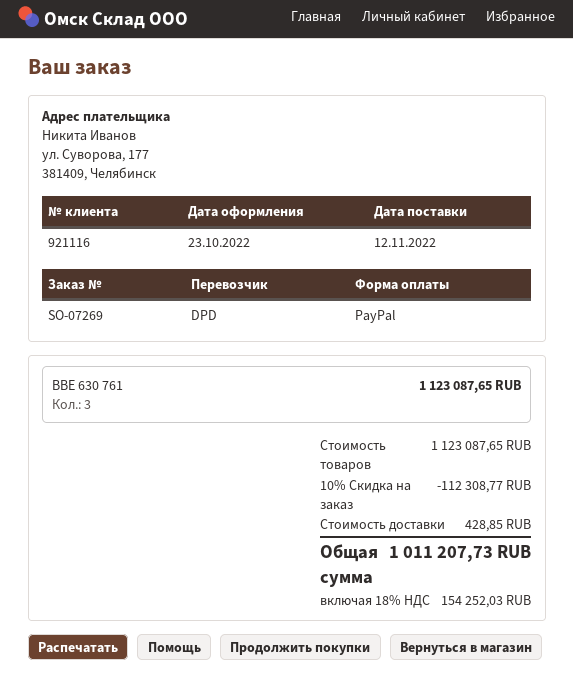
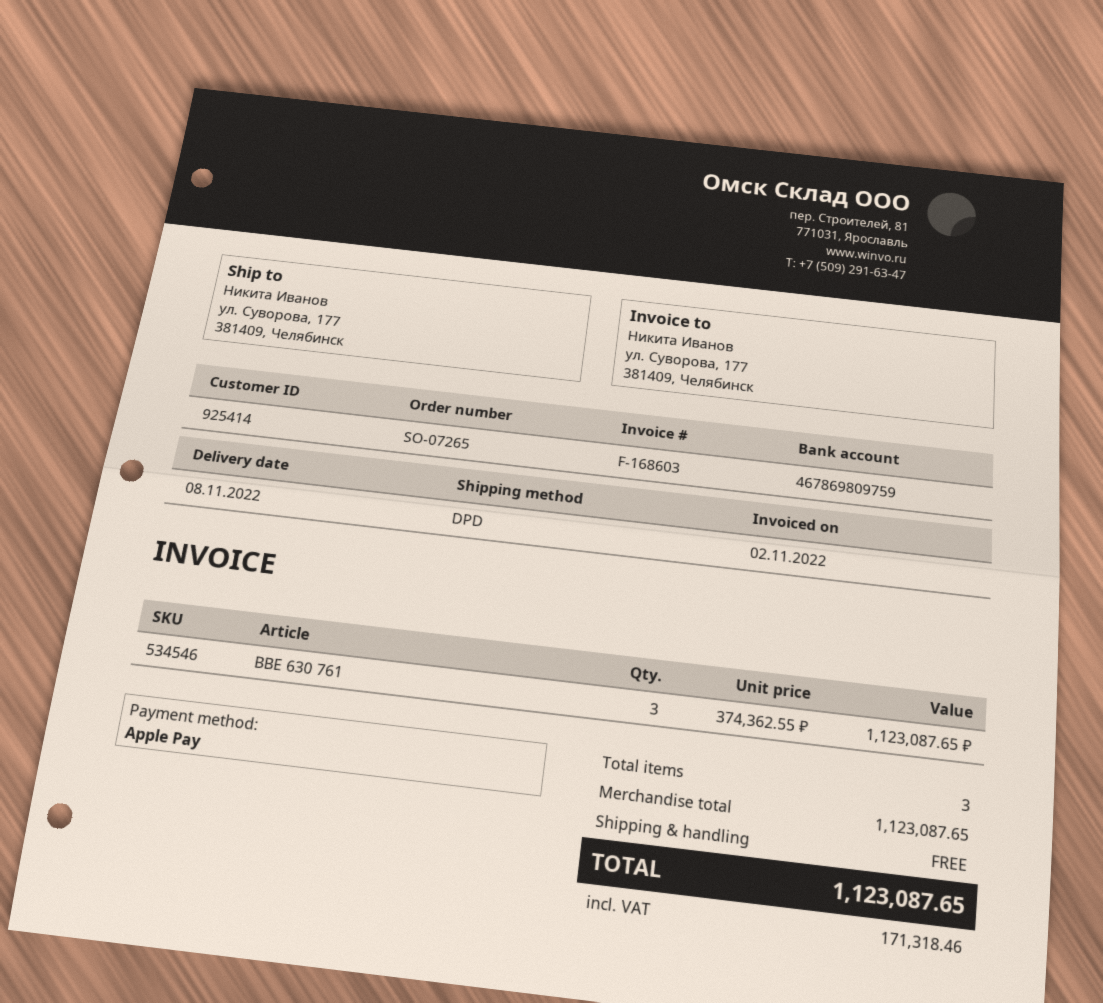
order number: SO-07269 -> SO-07265
delivery date: 2022-11-12 -> 2022-11-08
customer number: 921116 -> 925414
payment method: PayPal -> Apple Pay
discount: 10% = 112308.77 -> none
shipping: 428.85 -> 0.00
tax: 154252.03 -> 171318.46
total: 1011207.73 -> 1123087.65

